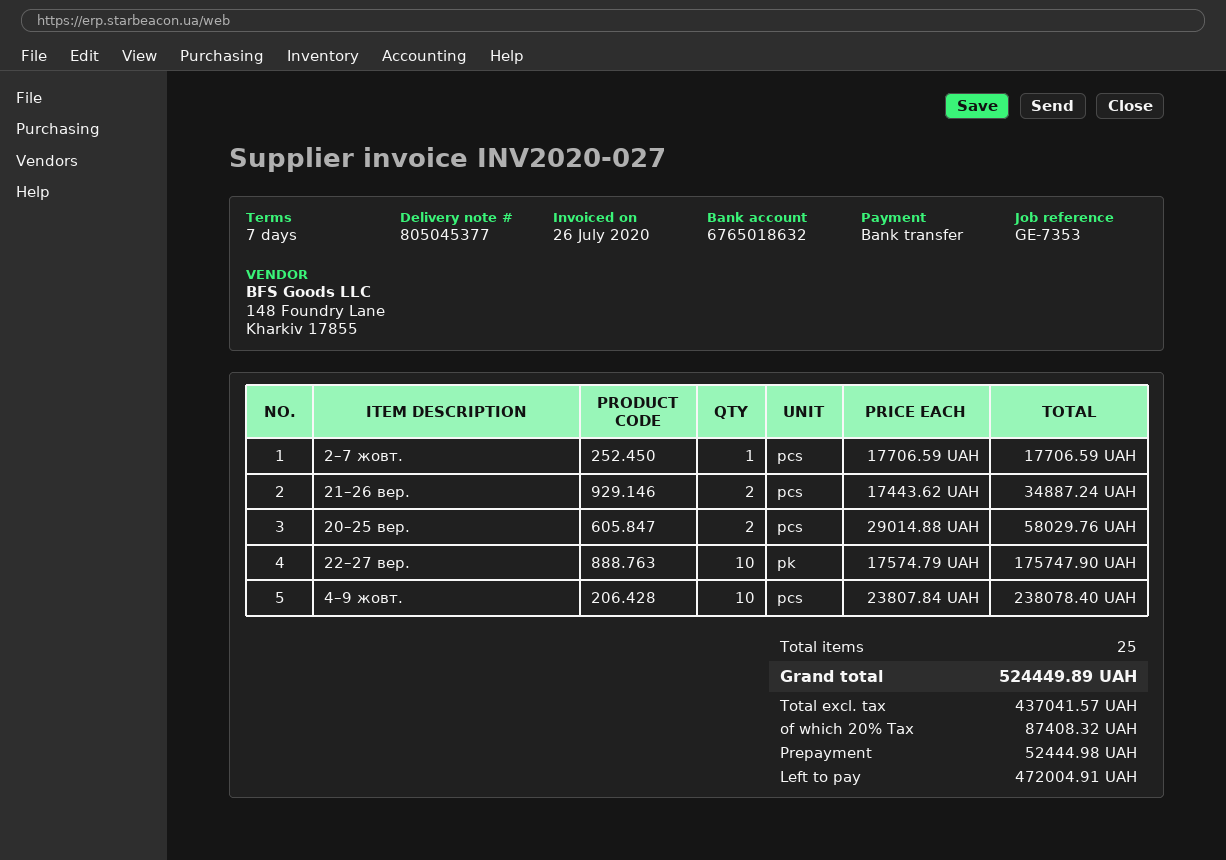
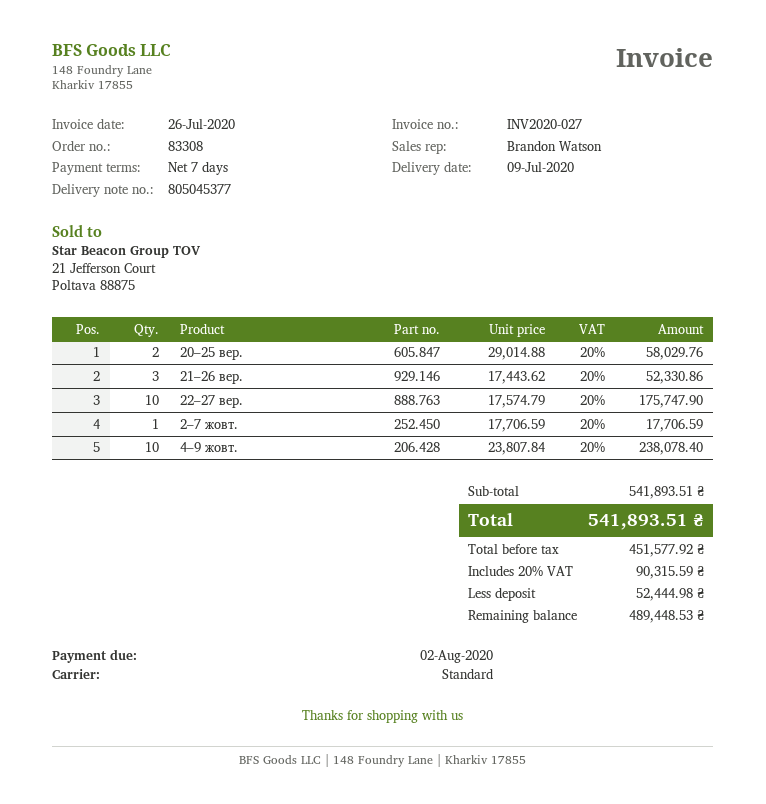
21–26 вер.: 2 x 17443.62 = 34887.24 -> 3 x 17443.62 = 52330.86
net: 437041.57 -> 451577.92
tax: 20% = 87408.32 -> 20% = 90315.59
total: 524449.89 -> 541893.51
balance: 472004.91 -> 489448.53

